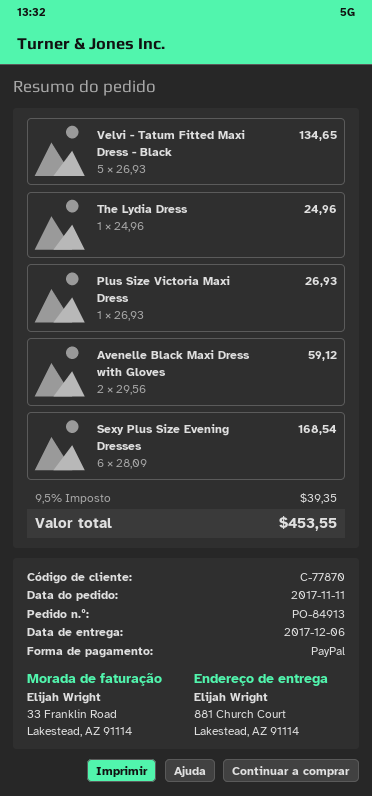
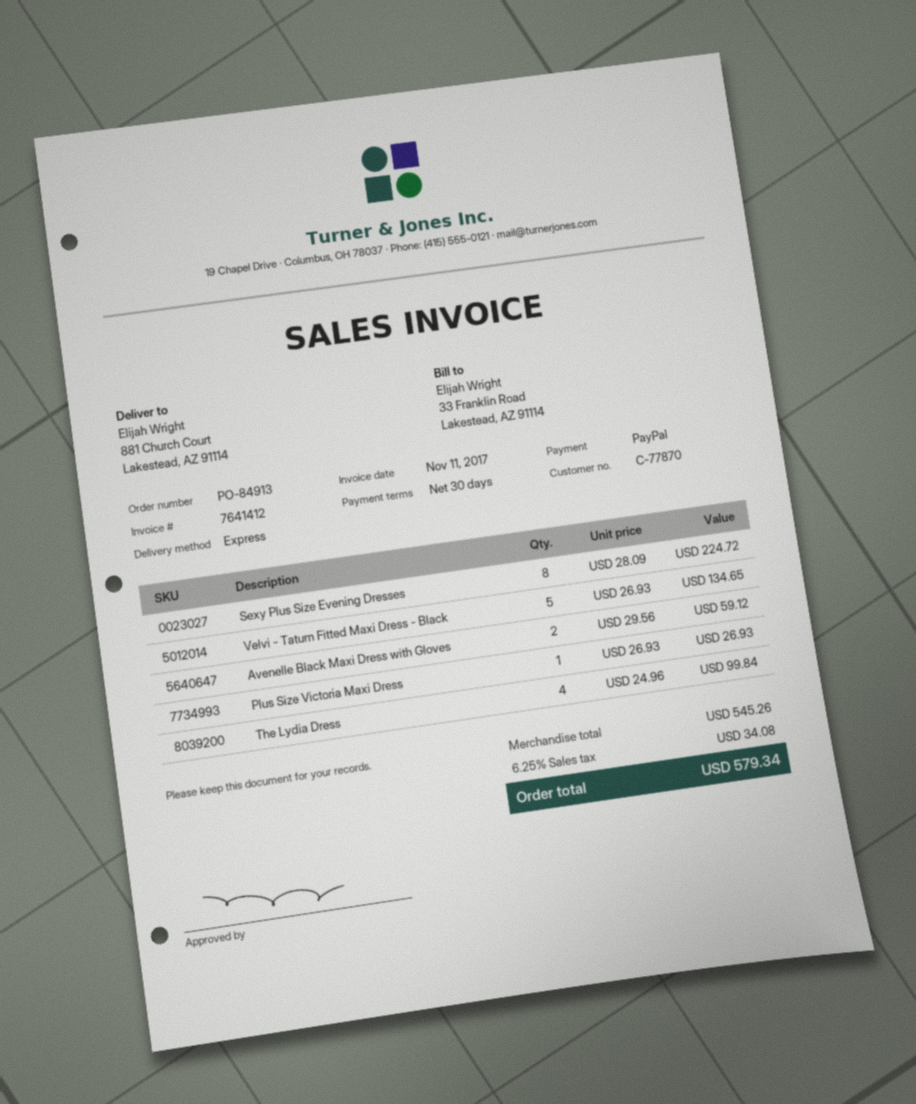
The Lydia Dress: 1 x 24.96 = 24.96 -> 4 x 24.96 = 99.84
Sexy Plus Size Evening Dresses: 6 x 28.09 = 168.54 -> 8 x 28.09 = 224.72
tax: 9.5% = 39.35 -> 6.25% = 34.08
total: 453.55 -> 579.34

